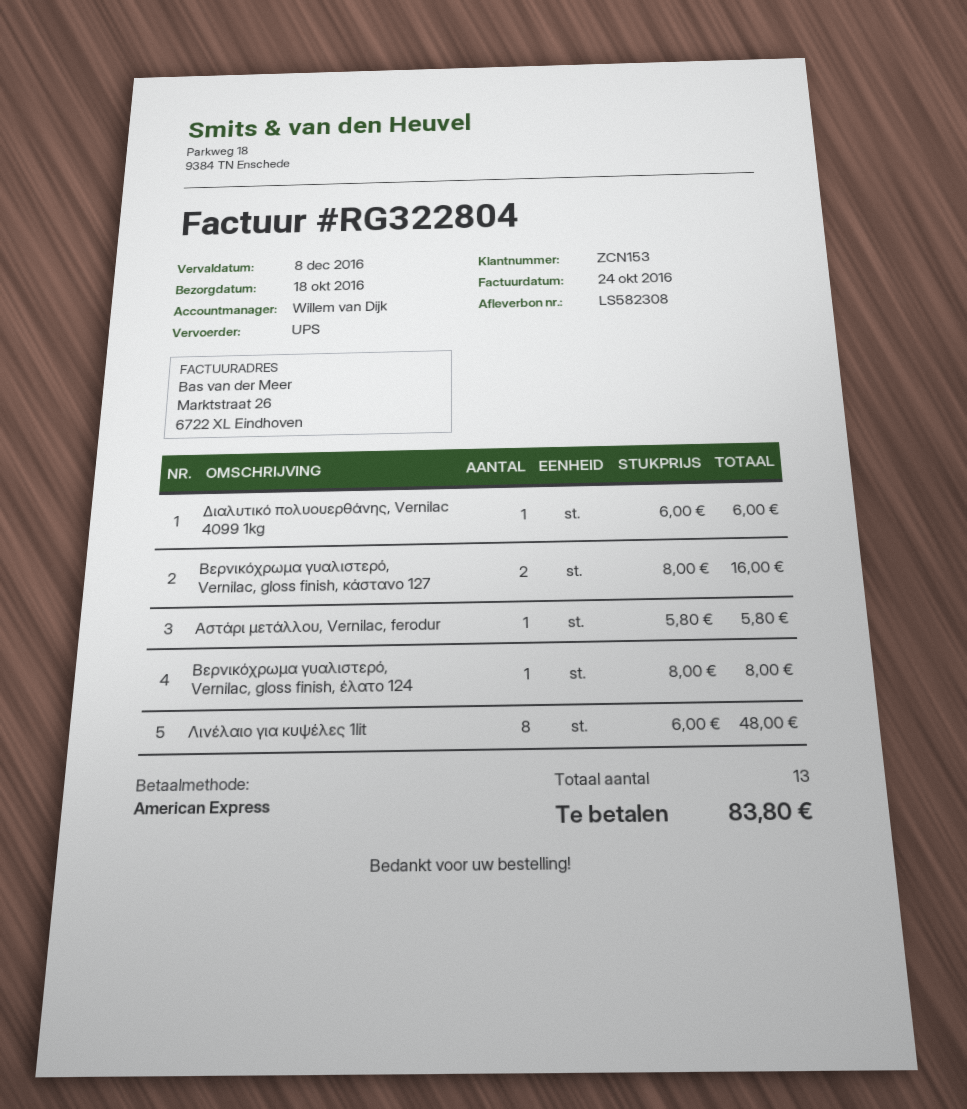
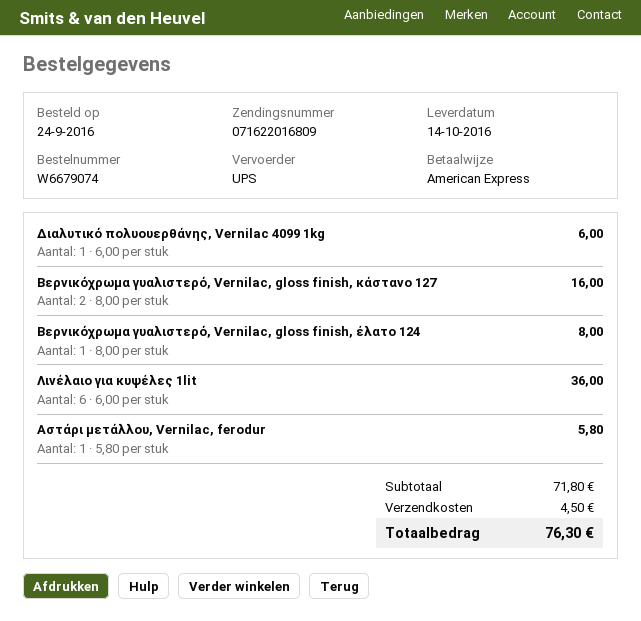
delivery date: 2016-10-18 -> 2016-10-14
Λινέλαιο για κυψέλες 1lit: 8 x 6.00 = 48.00 -> 6 x 6.00 = 36.00
shipping: none -> 4.50
total: 83.80 -> 76.30

